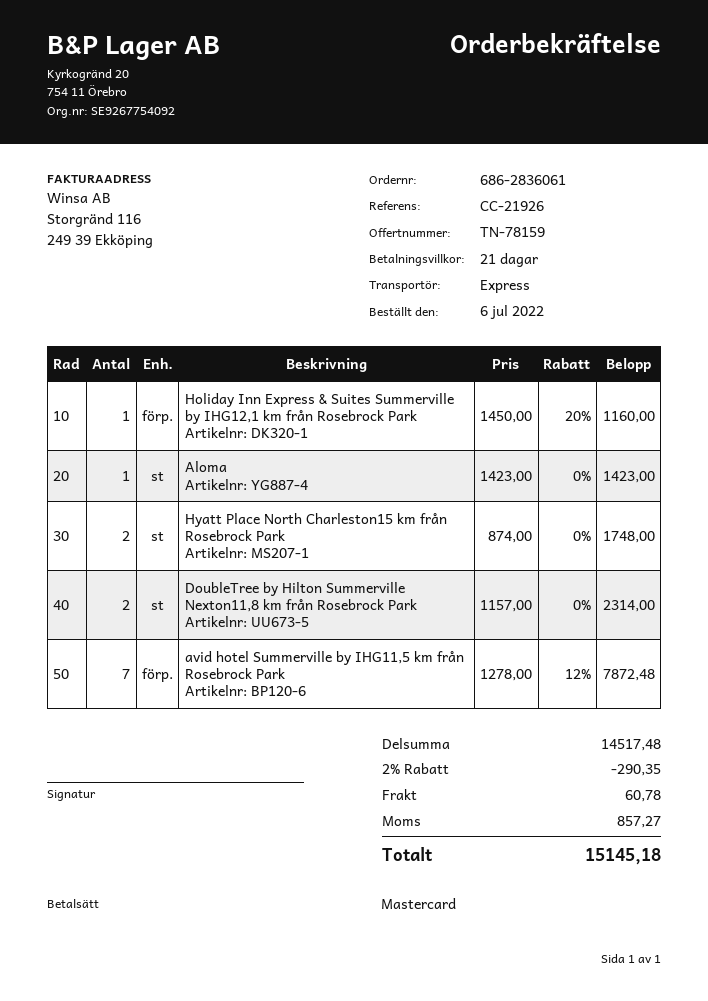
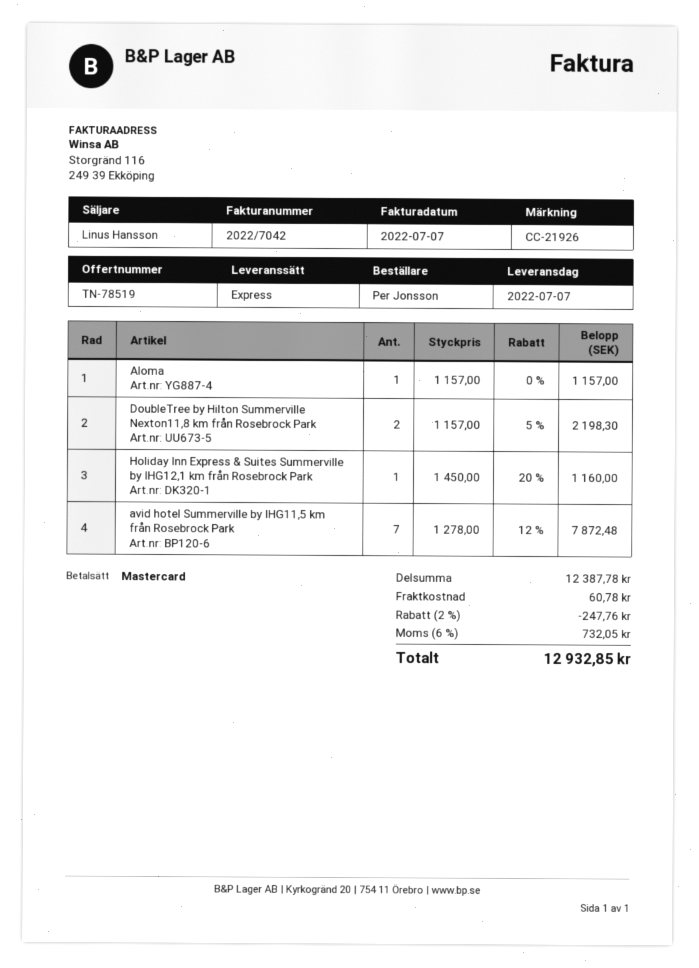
quote number: TN-78159 -> TN-78519
Aloma: 1 x 1423.00 = 1423.00 -> 1 x 1157.00 = 1157.00
Hyatt Place North Charleston15 km från Rosebrock Park: 2 x 874.00 = 1748.00 -> none
DoubleTree by Hilton Summerville Nexton11,8 km från Rosebrock Park: 2 x 1157.00 = 2314.00 -> 2 x 1157.00 - 5% = 2198.30
subtotal: 14517.48 -> 12387.78
discount: 2% = 290.35 -> 2% = 247.76
tax: 857.27 -> 732.05
total: 15145.18 -> 12932.85

